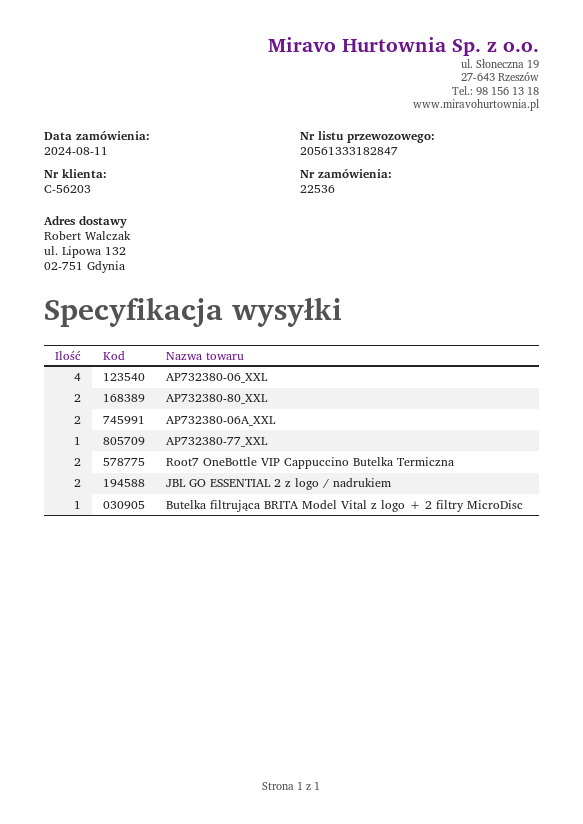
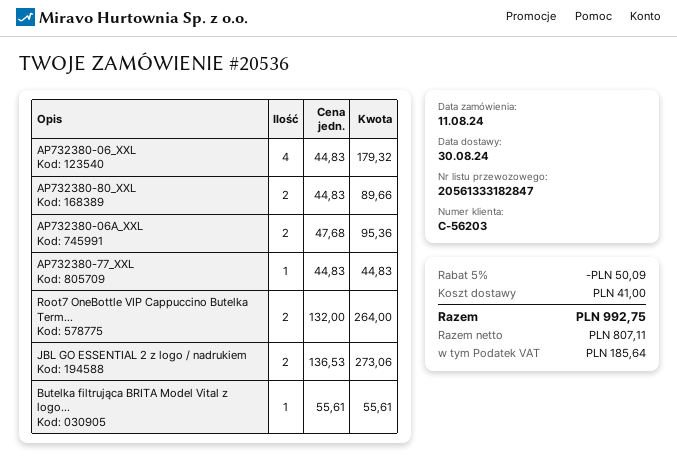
order number: 22536 -> 20536

